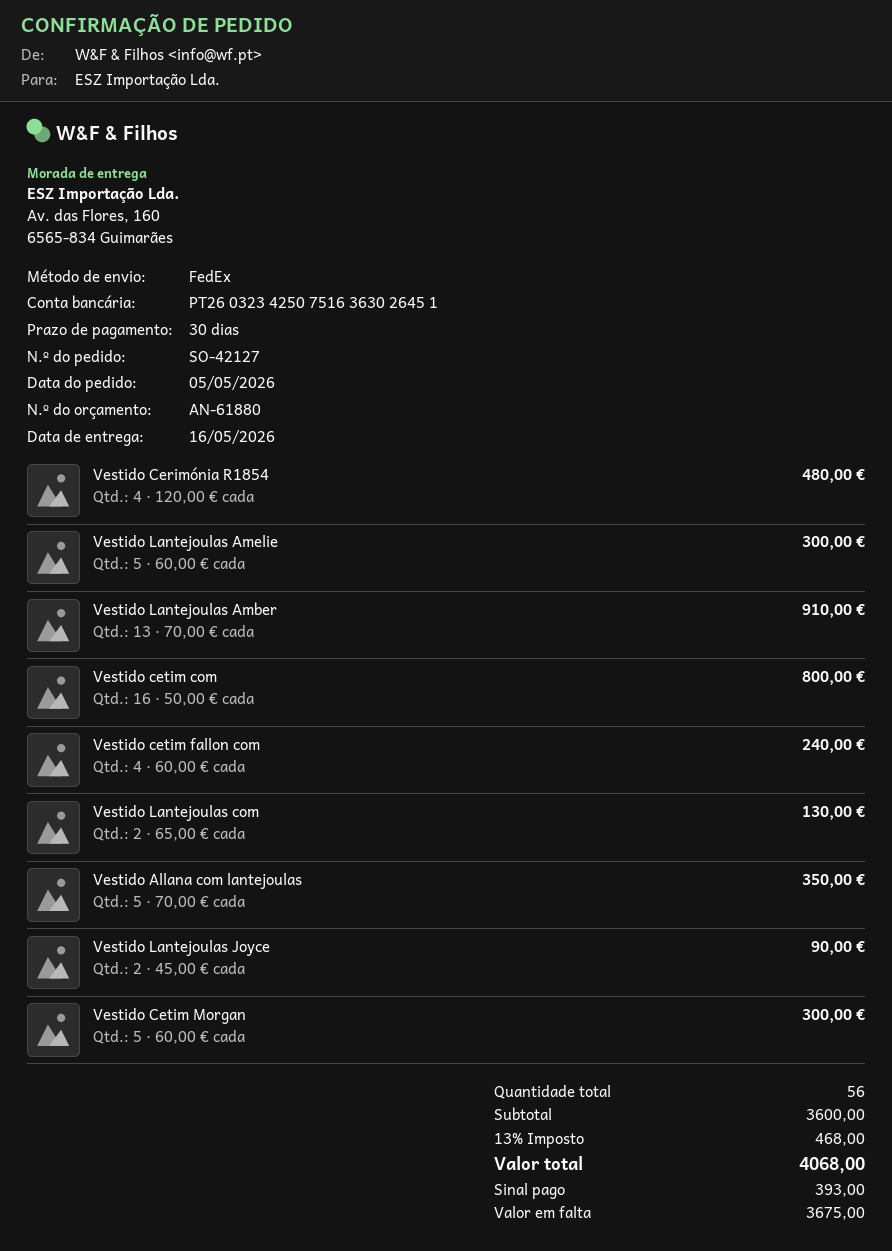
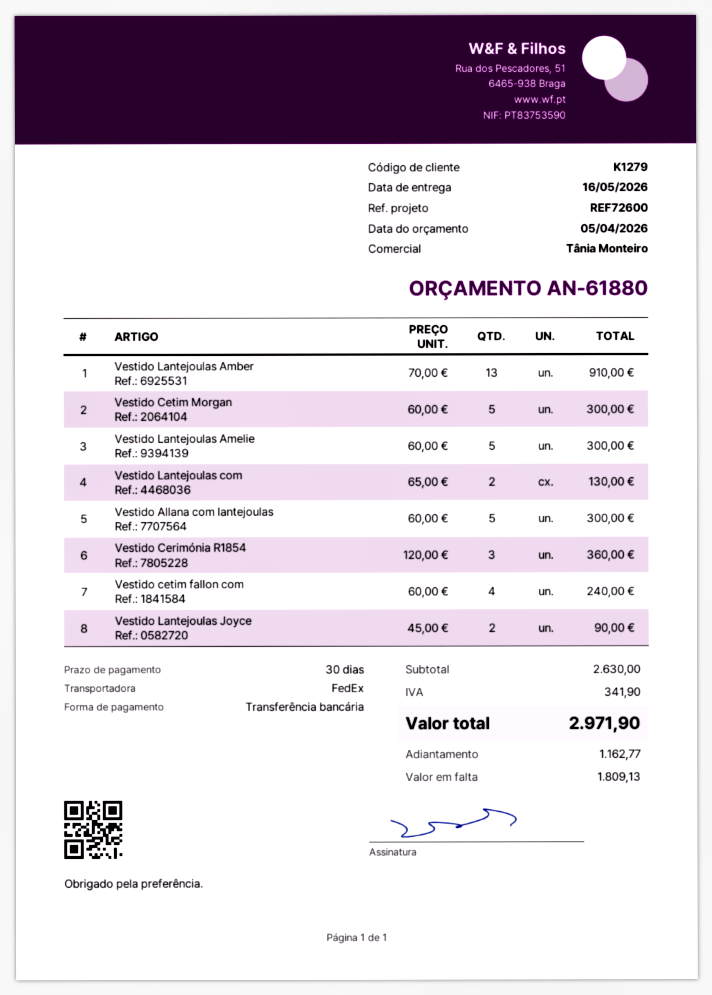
Vestido Cerimónia R1854: 4 x 120.00 = 480.00 -> 3 x 120.00 = 360.00
Vestido cetim com: 16 x 50.00 = 800.00 -> none
Vestido Allana com lantejoulas: 5 x 70.00 = 350.00 -> 5 x 60.00 = 300.00
subtotal: 3600.00 -> 2630.00
tax: 468.00 -> 341.90
total: 4068.00 -> 2971.90
deposit: 393.00 -> 1162.77
balance: 3675.00 -> 1809.13

